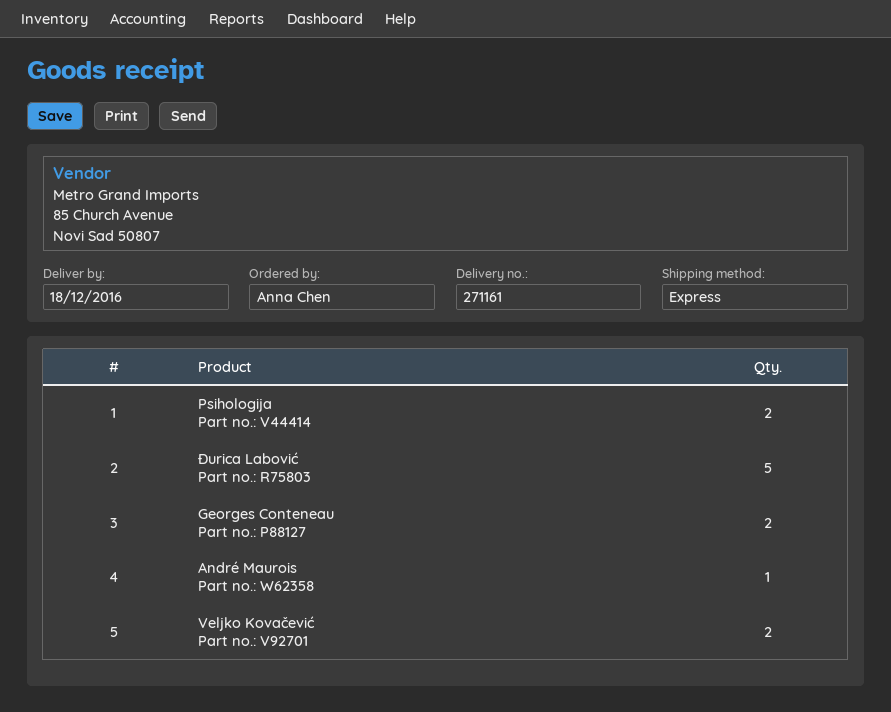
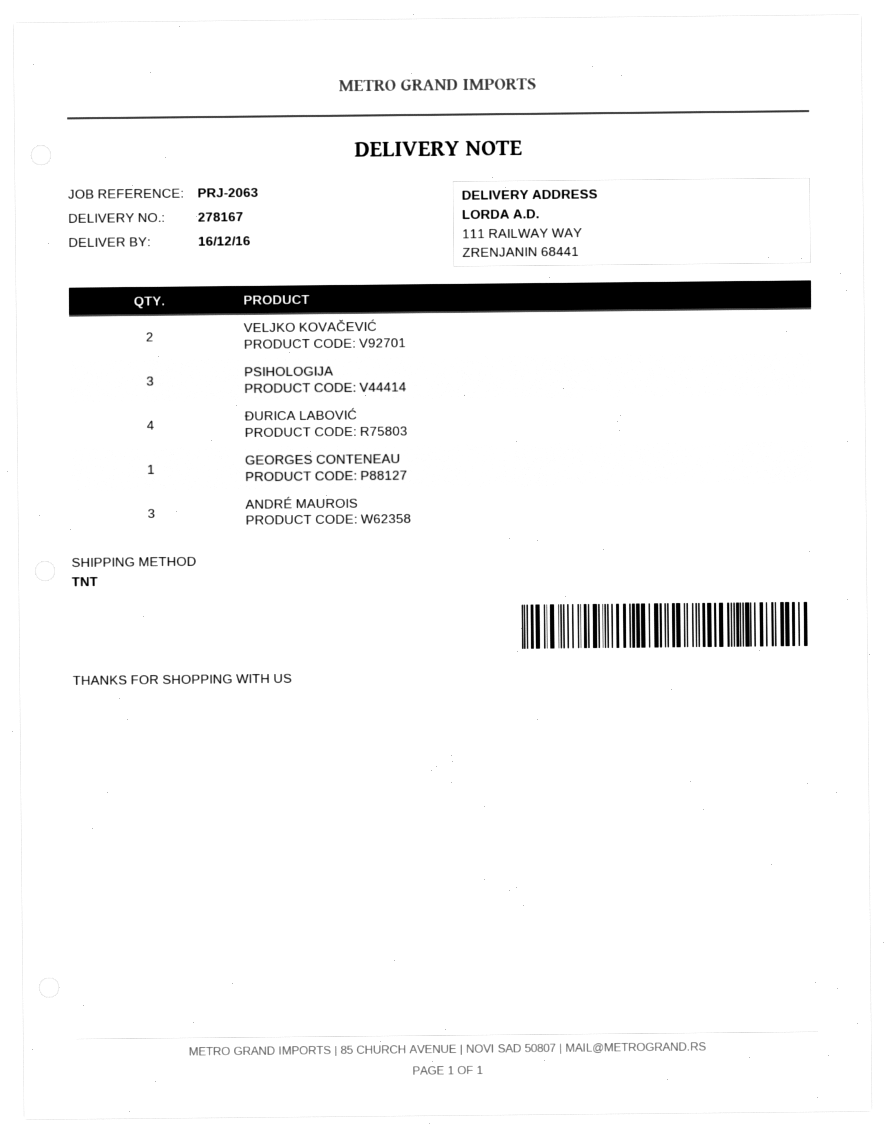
delivery note number: 271161 -> 278167
delivery date: 2016-12-18 -> 2016-12-16
shipping method: express -> TNT
Psihologija: 2 -> 3
Đurica Labović: 5 -> 4
Georges Conteneau: 2 -> 1
André Maurois: 1 -> 3

